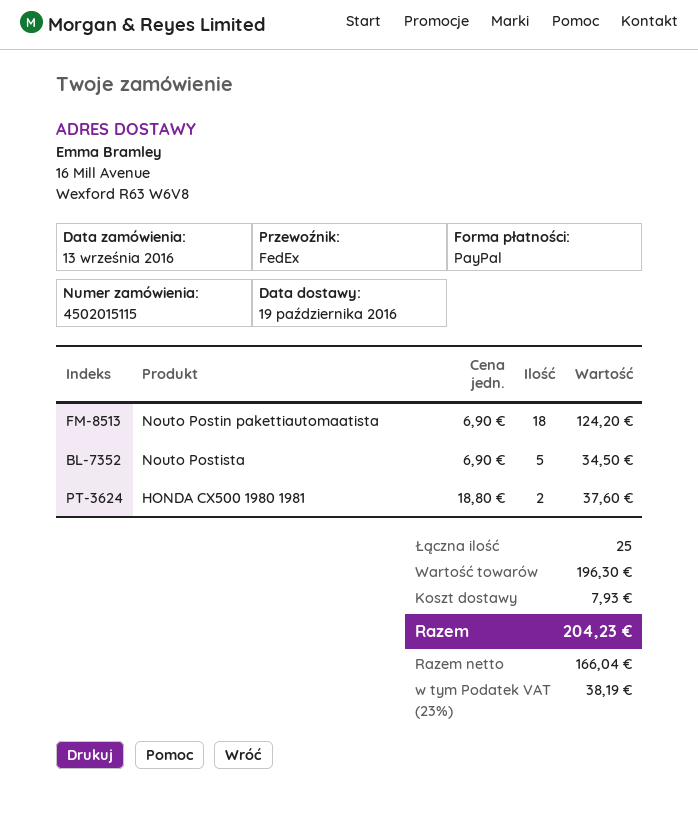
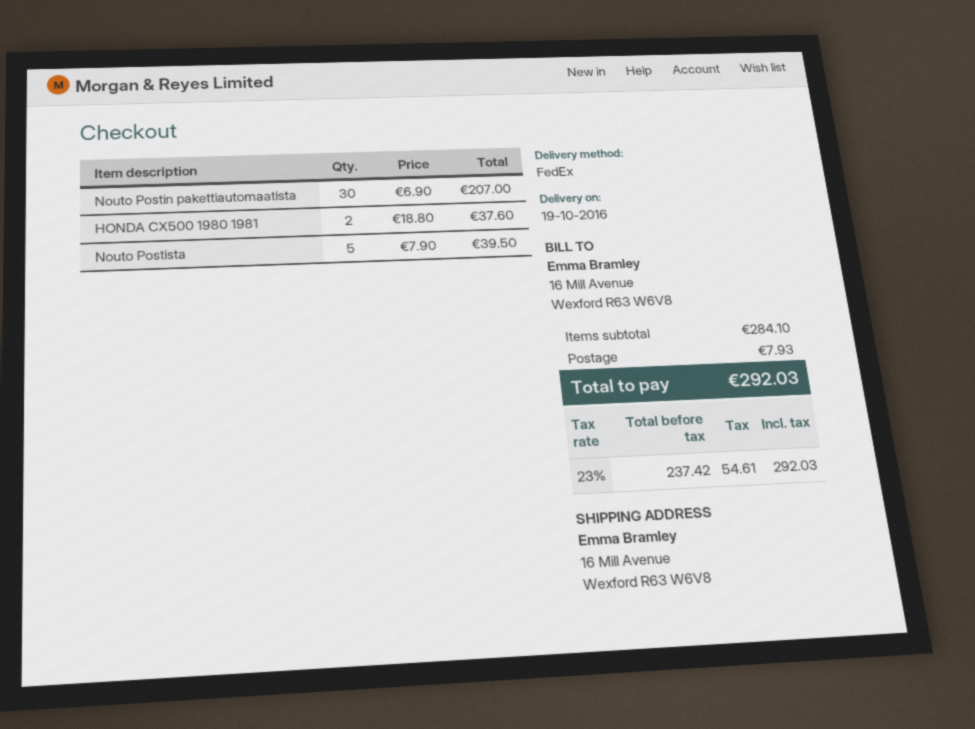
Nouto Postin pakettiautomaatista: 18 x 6.90 = 124.20 -> 30 x 6.90 = 207.00
Nouto Postista: 5 x 6.90 = 34.50 -> 5 x 7.90 = 39.50
subtotal: 196.30 -> 284.10
net: 166.04 -> 237.42
tax: 23% = 38.19 -> 23% = 54.61
total: 204.23 -> 292.03

